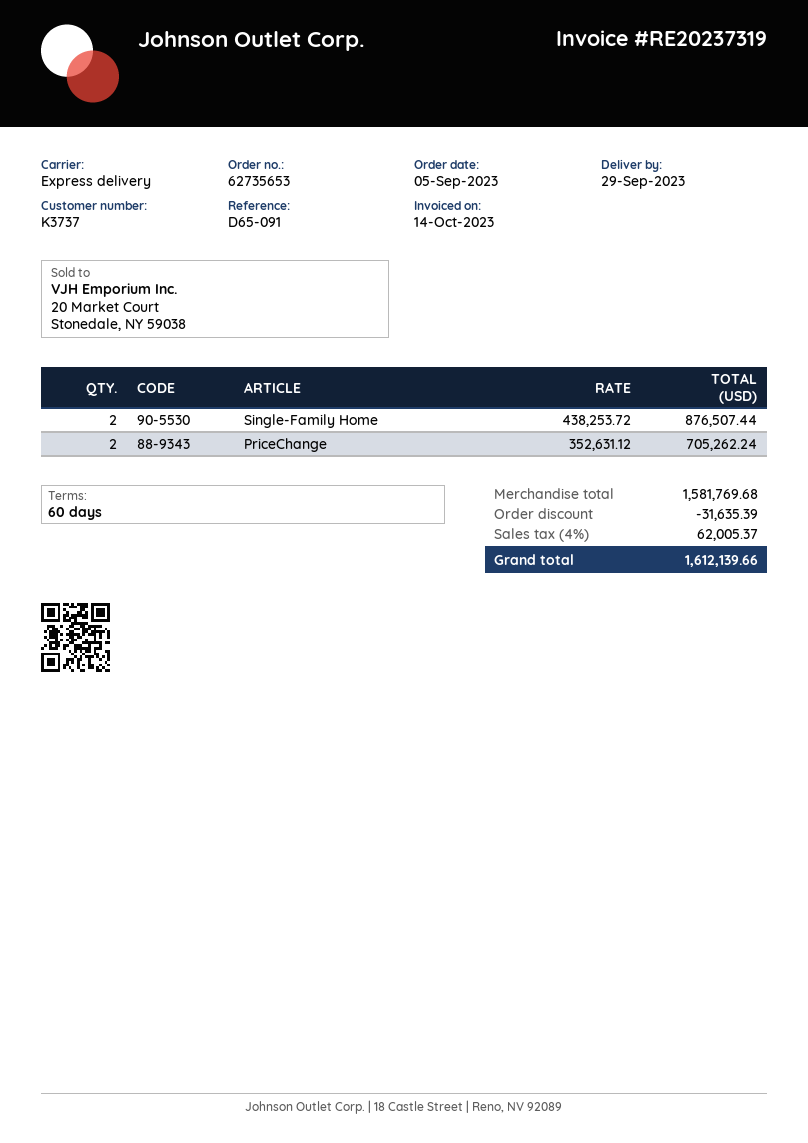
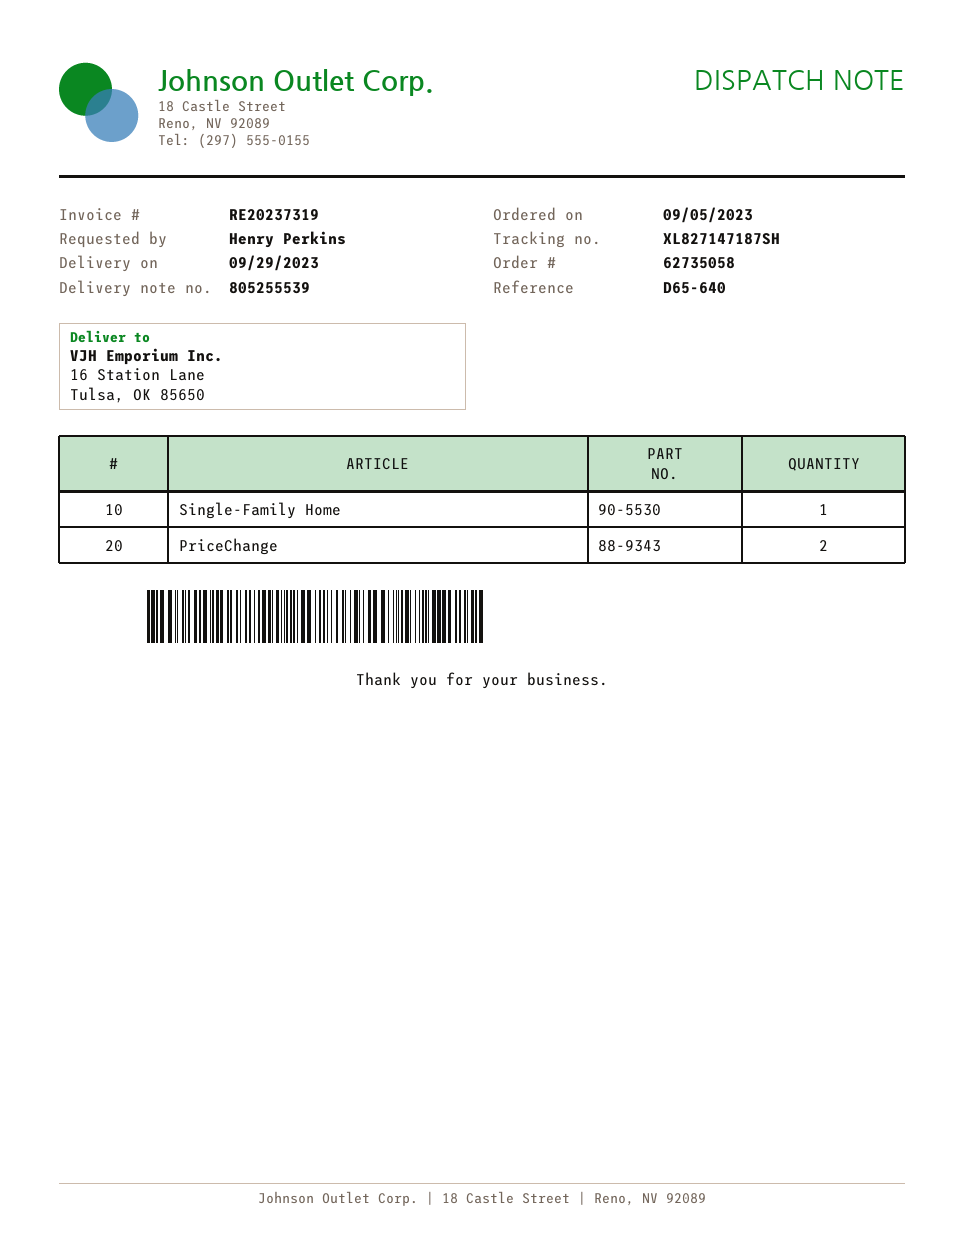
order number: 62735653 -> 62735058
reference: D65-091 -> D65-640
Single-Family Home: 2 -> 1

